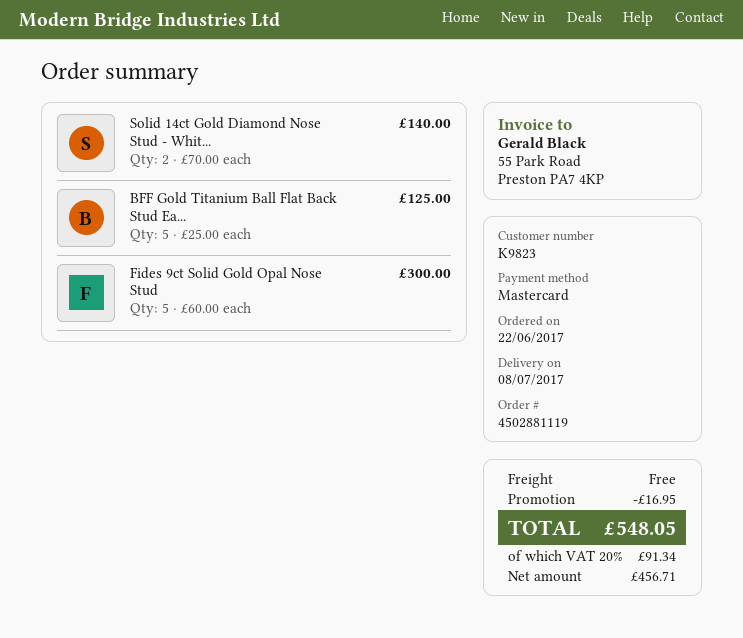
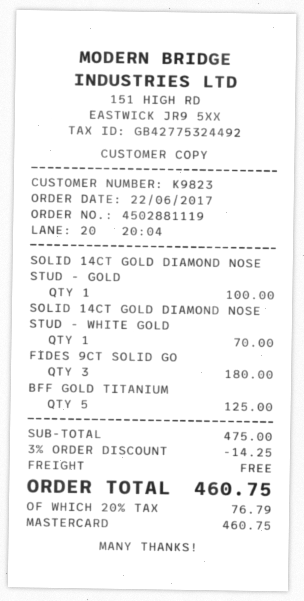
Solid 14ct Gold Diamond Nose Stud - Whit...: 2 for 140.00 -> 1 for 70.00
Fides 9ct Solid Gold Opal Nose Stud: 5 for 300.00 -> 3 for 180.00
SOLID 14CT GOLD DIAMOND NOSE STUD - GOLD: none -> 1 for 100.00
discount: 16.95 -> 14.25
tax: 20% = 91.34 -> 20% = 76.79
total: 548.05 -> 460.75

